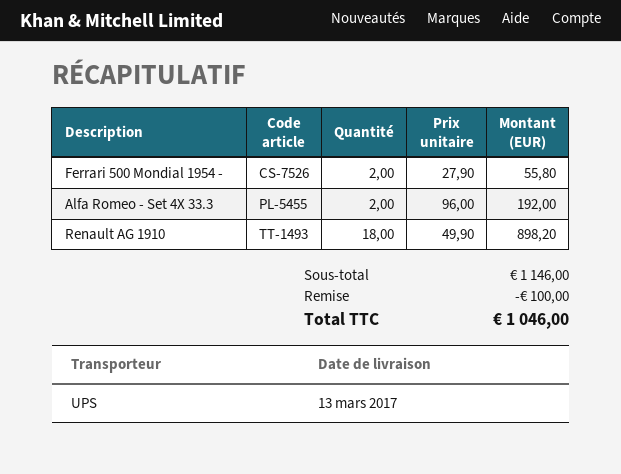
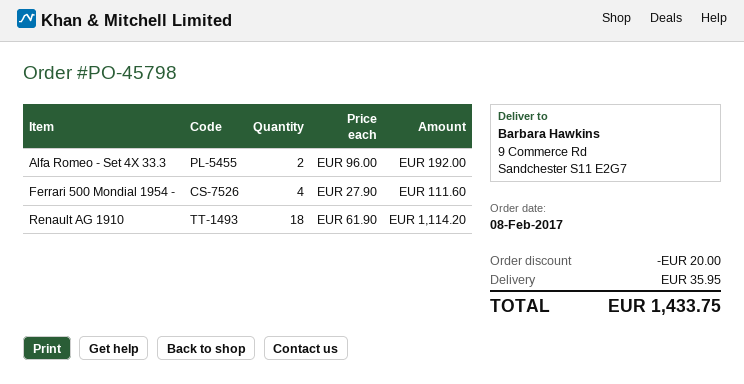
Ferrari 500 Mondial 1954 -: 2 x 27.90 = 55.80 -> 4 x 27.90 = 111.60
Renault AG 1910: 18 x 49.90 = 898.20 -> 18 x 61.90 = 1114.20
discount: 100.00 -> 20.00
shipping: none -> 35.95
total: 1046.00 -> 1433.75

